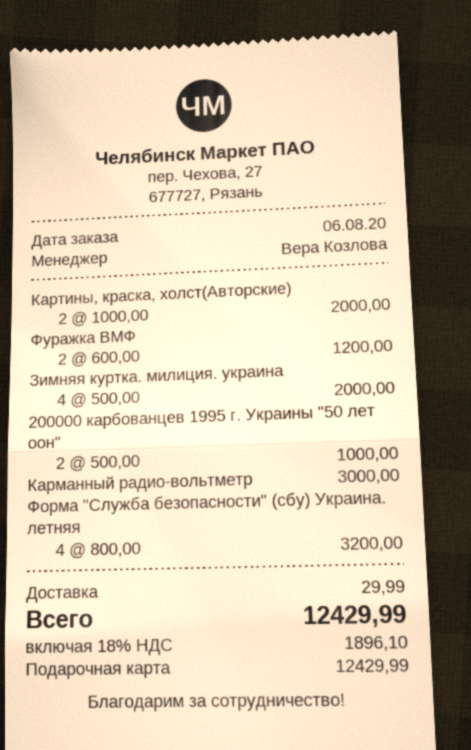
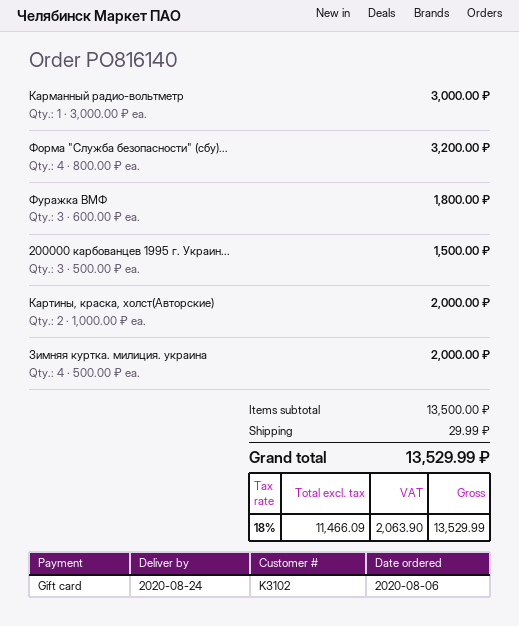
Фуражка ВМФ: 2 x 600.00 = 1200.00 -> 3 x 600.00 = 1800.00
200000 карбованцев 1995 г. Украины "50 лет оон": 2 x 500.00 = 1000.00 -> 3 x 500.00 = 1500.00
tax: 18% = 1896.10 -> 18% = 2063.90
total: 12429.99 -> 13529.99

